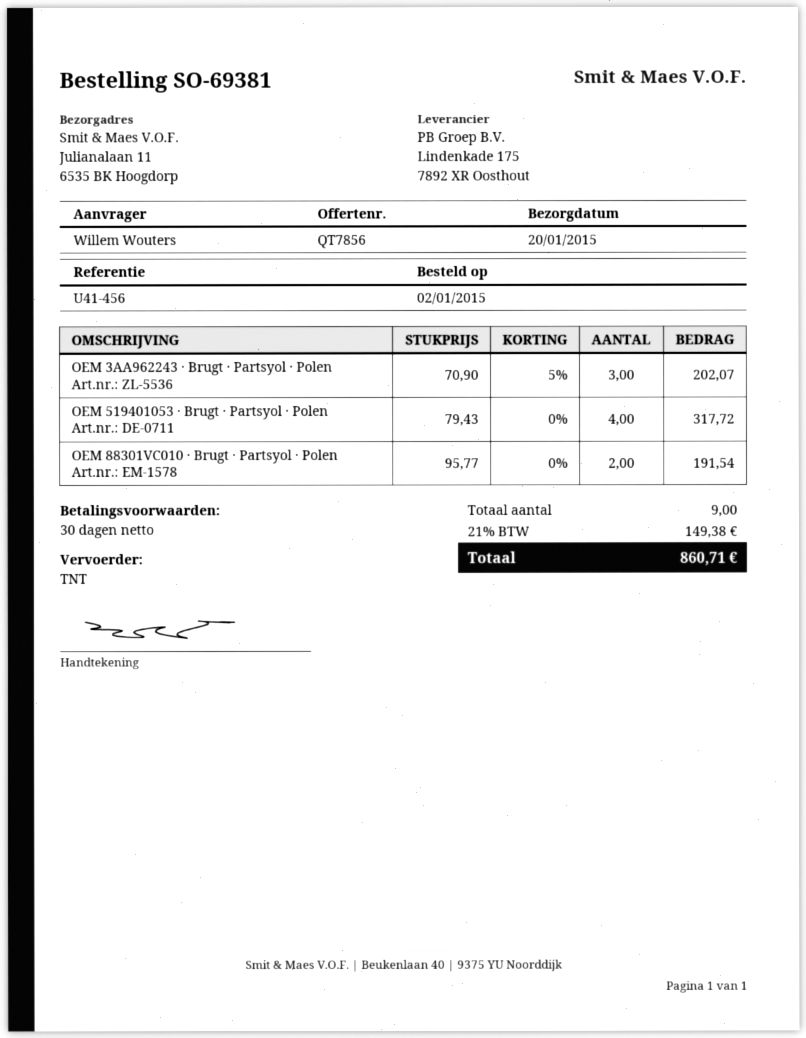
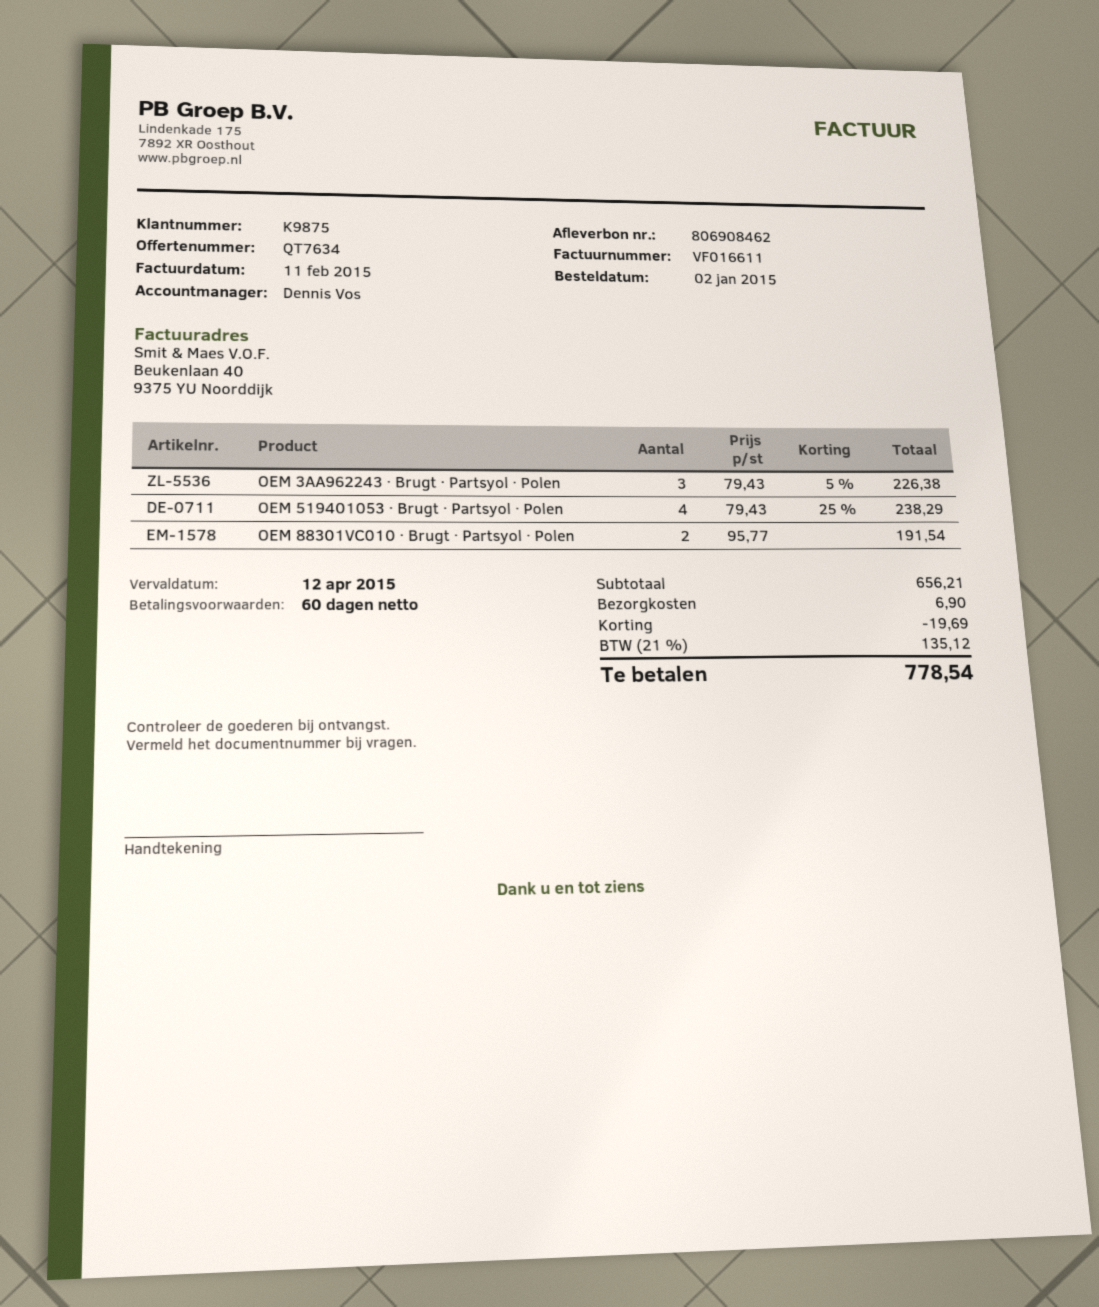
quote number: QT7856 -> QT7634
payment terms: 30 days -> 60 days
OEM 3AA962243 · Brugt · Partsyol · Polen: 3 x 70.90 - 5% = 202.07 -> 3 x 79.43 - 5% = 226.38
OEM 519401053 · Brugt · Partsyol · Polen: 4 x 79.43 = 317.72 -> 4 x 79.43 - 25% = 238.29
discount: none -> 19.69
shipping: none -> 6.90
tax: 21% = 149.38 -> 21% = 135.12
total: 860.71 -> 778.54

